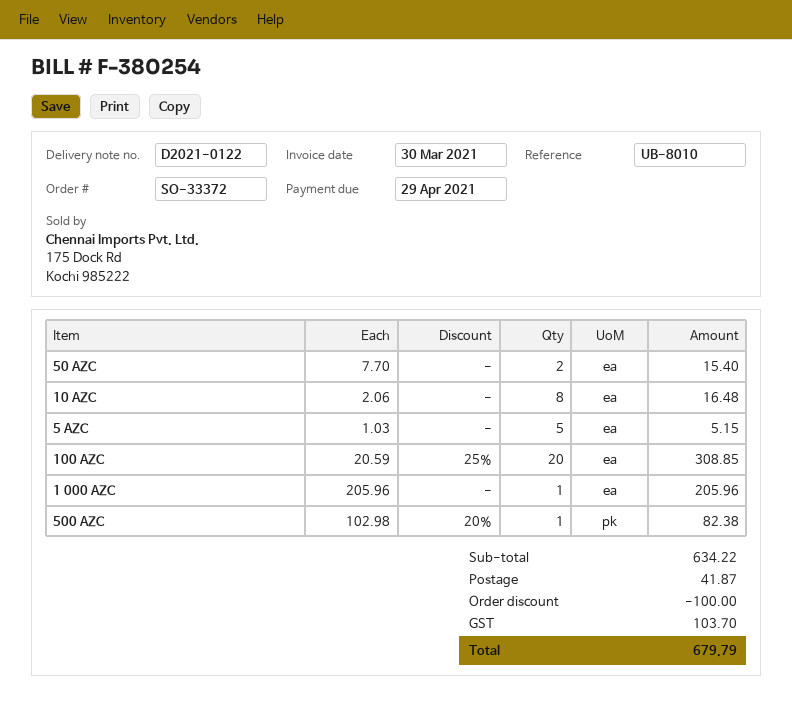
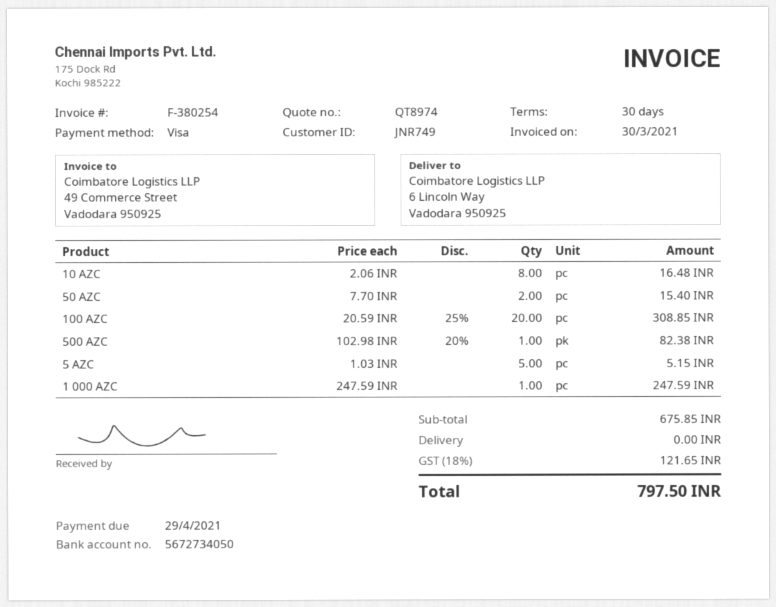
1 000 AZC: 1 x 205.96 = 205.96 -> 1 x 247.59 = 247.59
subtotal: 634.22 -> 675.85
discount: 100.00 -> none
shipping: 41.87 -> 0.00
tax: 103.70 -> 121.65
total: 679.79 -> 797.50

